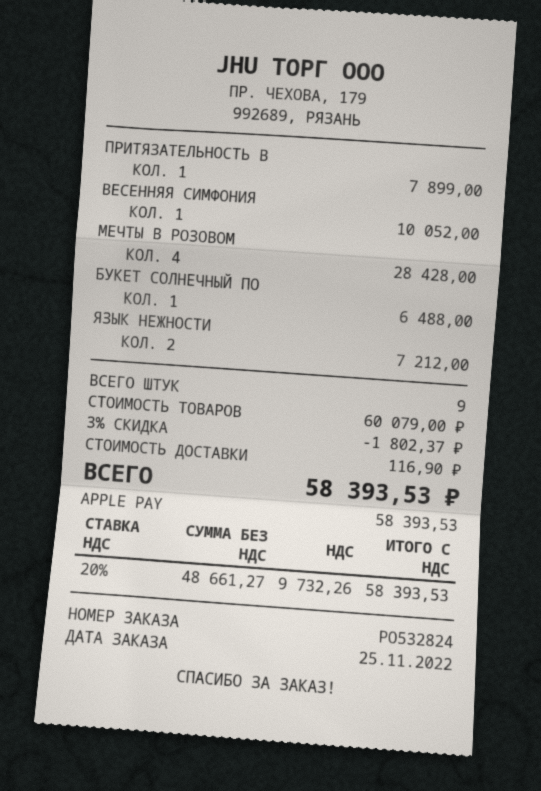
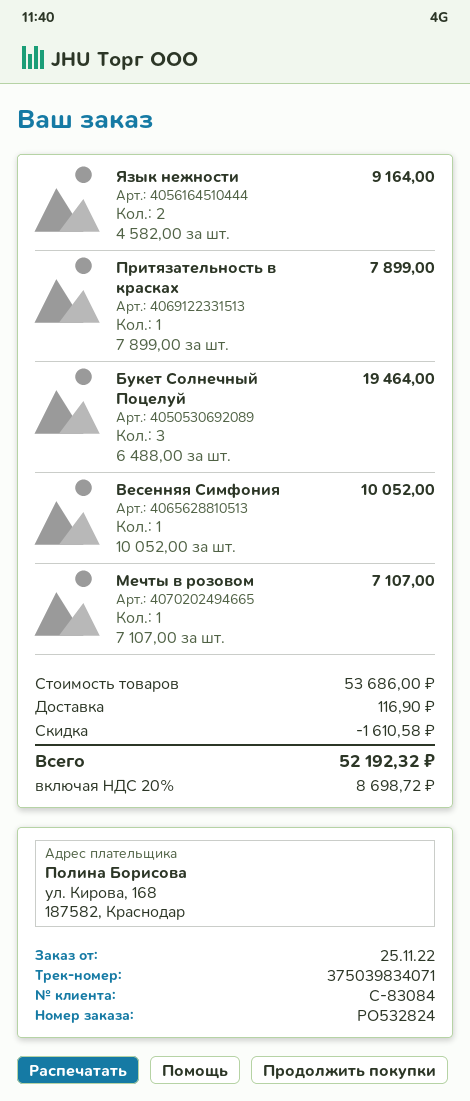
МЕЧТЫ В РОЗОВОМ: 4 for 28428.00 -> 1 for 7107.00
БУКЕТ СОЛНЕЧНЫЙ ПО: 1 for 6488.00 -> 3 for 19464.00
ЯЗЫК НЕЖНОСТИ: 2 for 7212.00 -> 2 for 9164.00
subtotal: 60079.00 -> 53686.00
discount: 1802.37 -> 1610.58
tax: 20% = 9732.26 -> 20% = 8698.72
total: 58393.53 -> 52192.32

